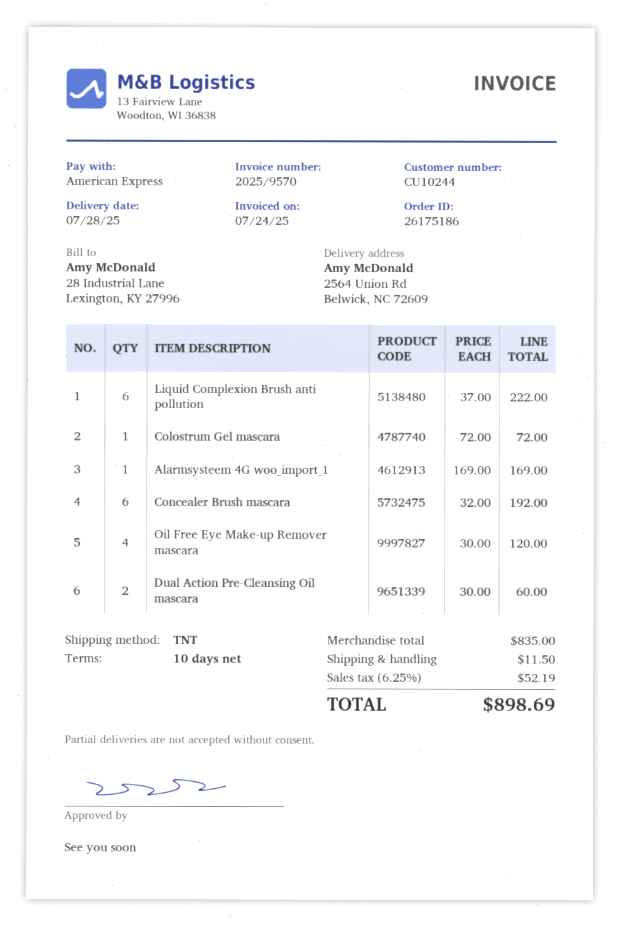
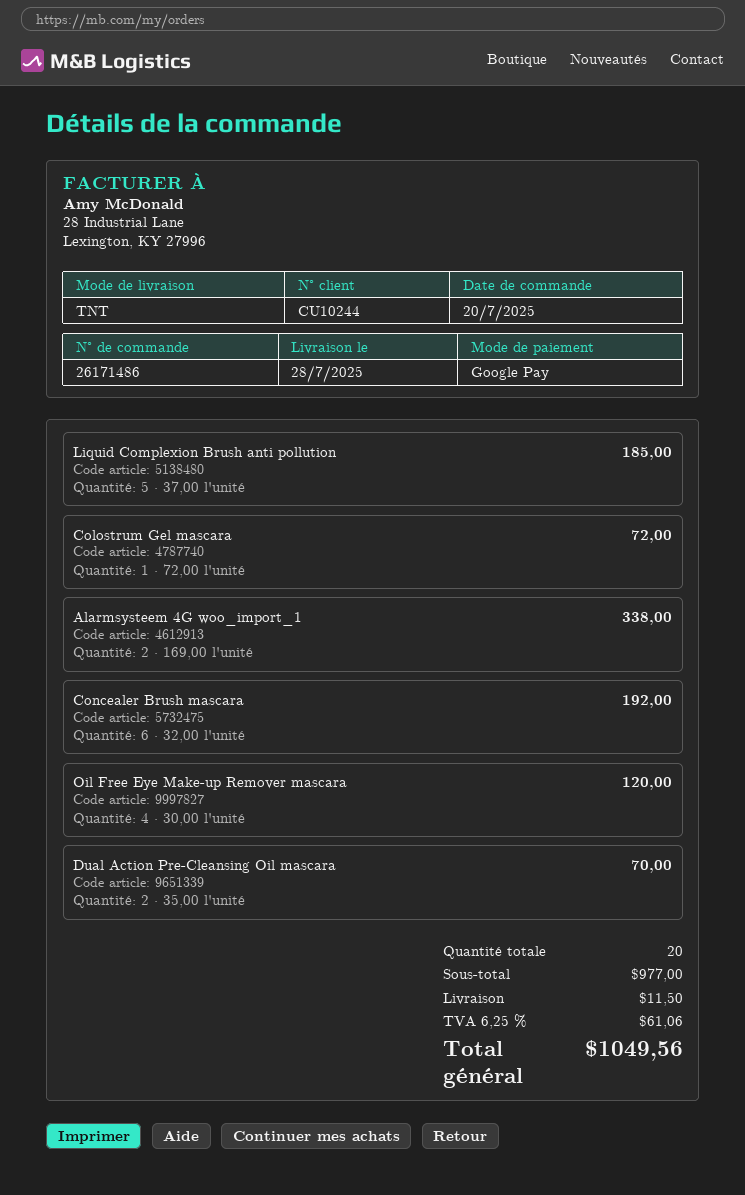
order number: 26175186 -> 26171486
payment method: American Express -> Google Pay
Liquid Complexion Brush anti pollution: 6 x 37.00 = 222.00 -> 5 x 37.00 = 185.00
Alarmsysteem 4G woo_import_1: 1 x 169.00 = 169.00 -> 2 x 169.00 = 338.00
Dual Action Pre-Cleansing Oil mascara: 2 x 30.00 = 60.00 -> 2 x 35.00 = 70.00
subtotal: 835.00 -> 977.00
tax: 6.25% = 52.19 -> 6.25% = 61.06
total: 898.69 -> 1049.56

